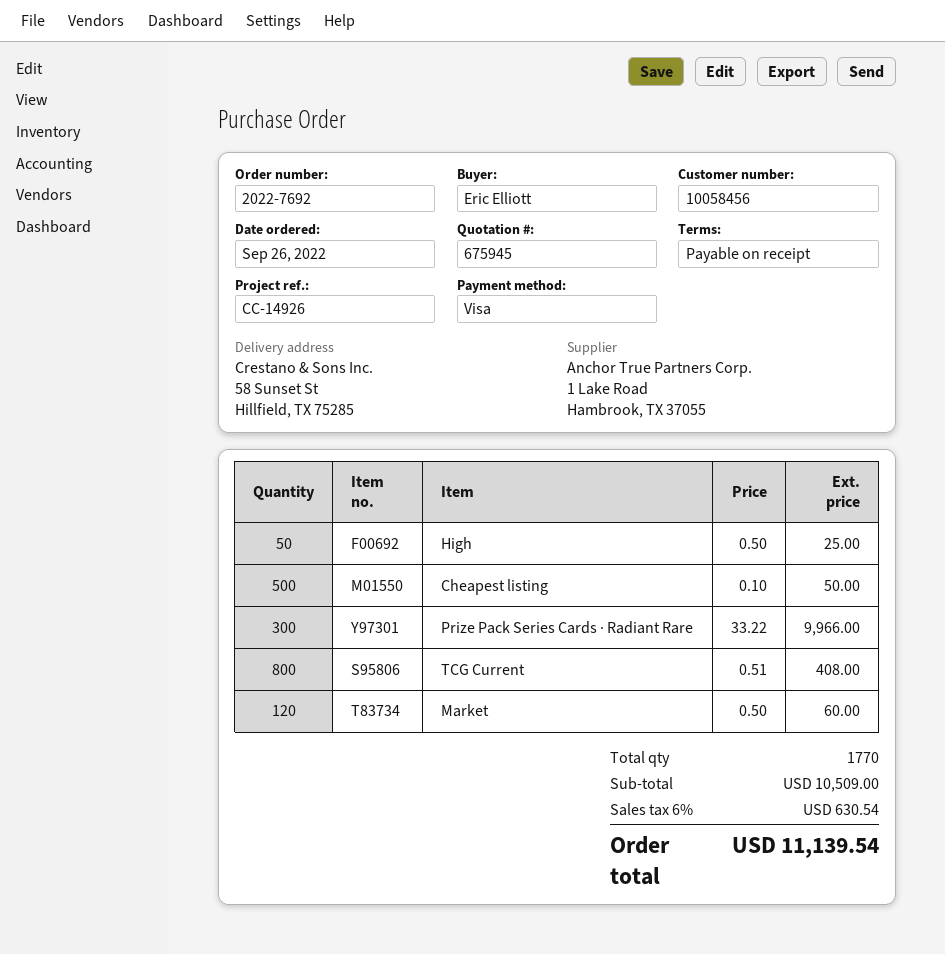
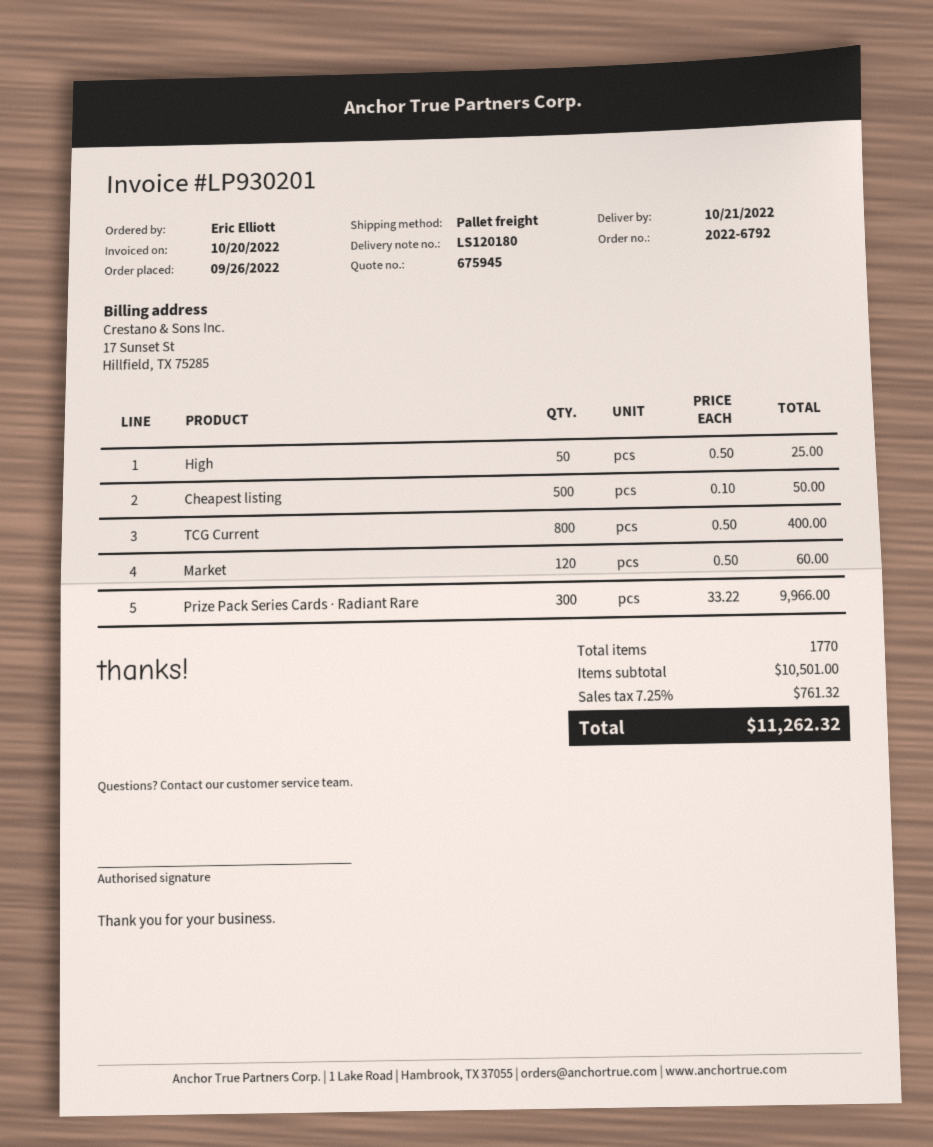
order number: 2022-7692 -> 2022-6792
TCG Current: 800 x 0.51 = 408.00 -> 800 x 0.50 = 400.00
subtotal: 10509.00 -> 10501.00
tax: 6% = 630.54 -> 7.25% = 761.32
total: 11139.54 -> 11262.32

